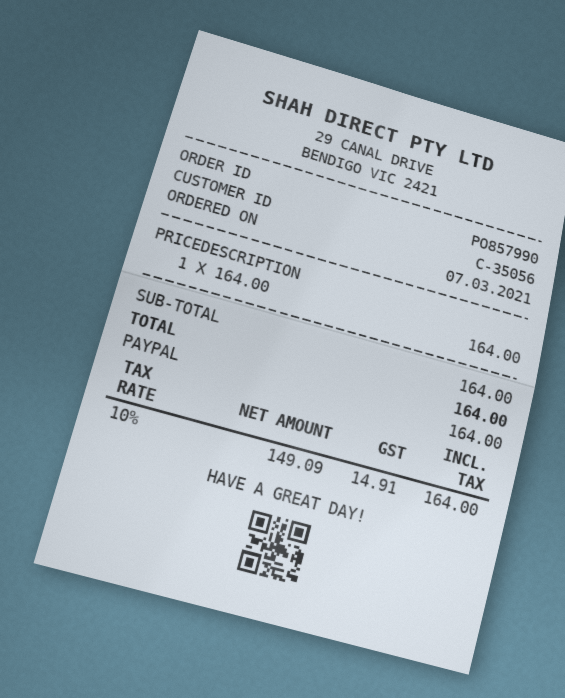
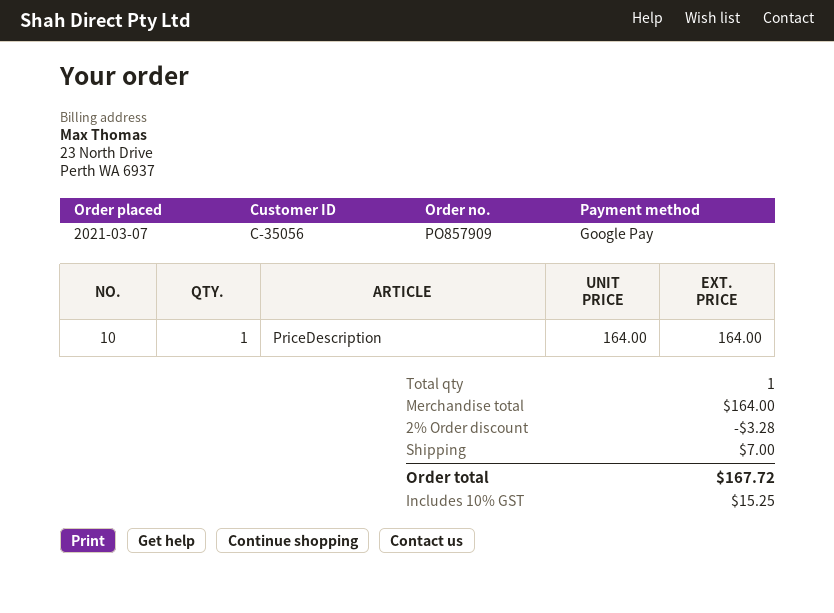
order number: PO857990 -> PO857909
payment method: PayPal -> Google Pay
discount: none -> 2% = 3.28
shipping: none -> 7.00
tax: 10% = 14.91 -> 10% = 15.25
total: 164.00 -> 167.72

